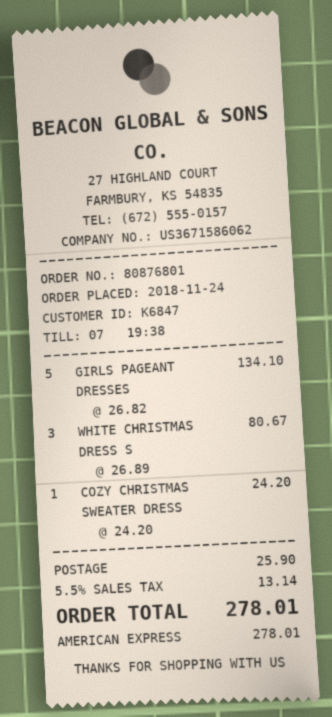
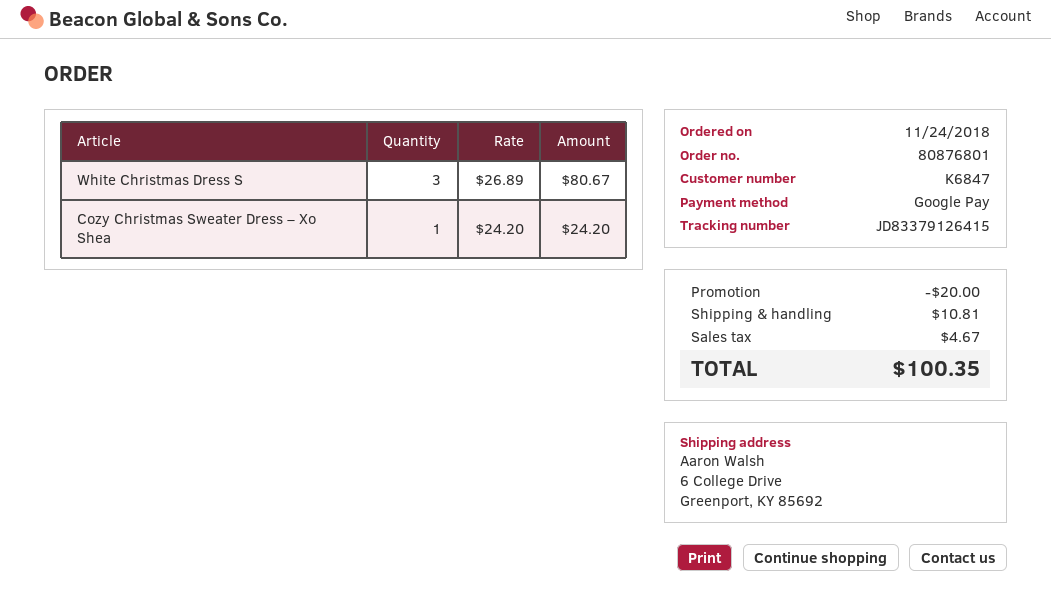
payment method: American Express -> Google Pay
GIRLS PAGEANT DRESSES: 5 x 26.82 = 134.10 -> none
discount: none -> 20.00
shipping: 25.90 -> 10.81
tax: 13.14 -> 4.67
total: 278.01 -> 100.35

